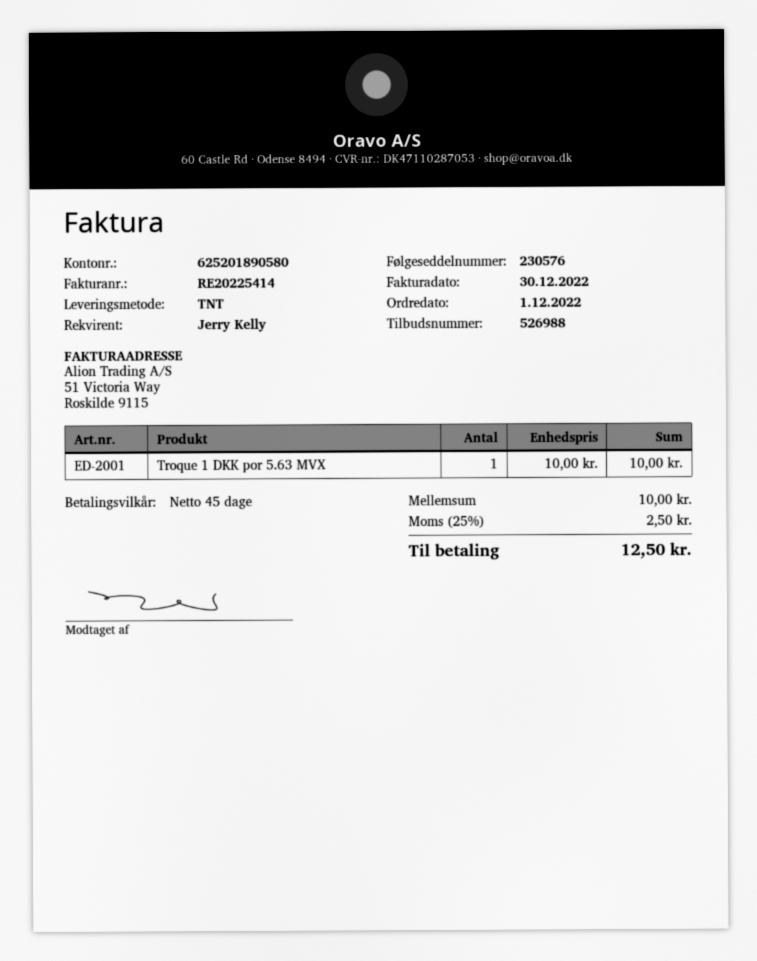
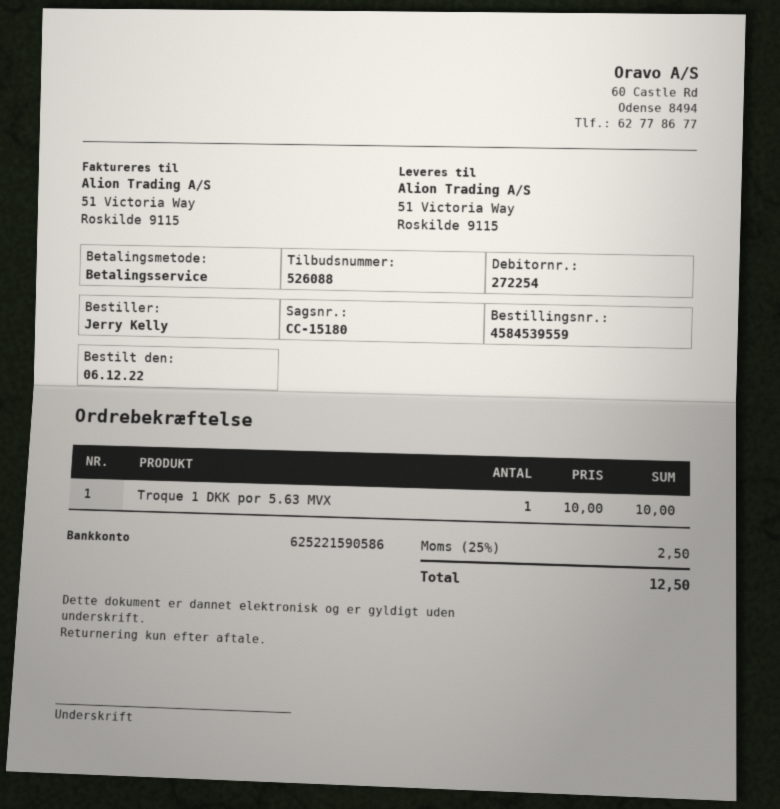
quote number: 526988 -> 526088
order date: 2022-12-01 -> 2022-12-06
bank account: 625201890580 -> 625221590586

